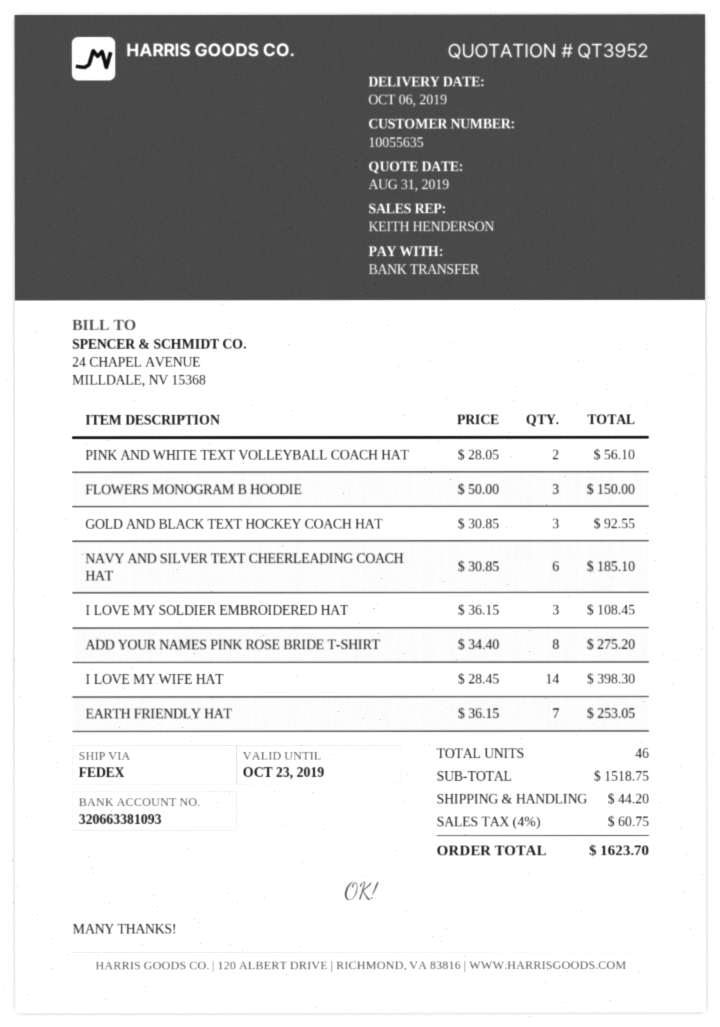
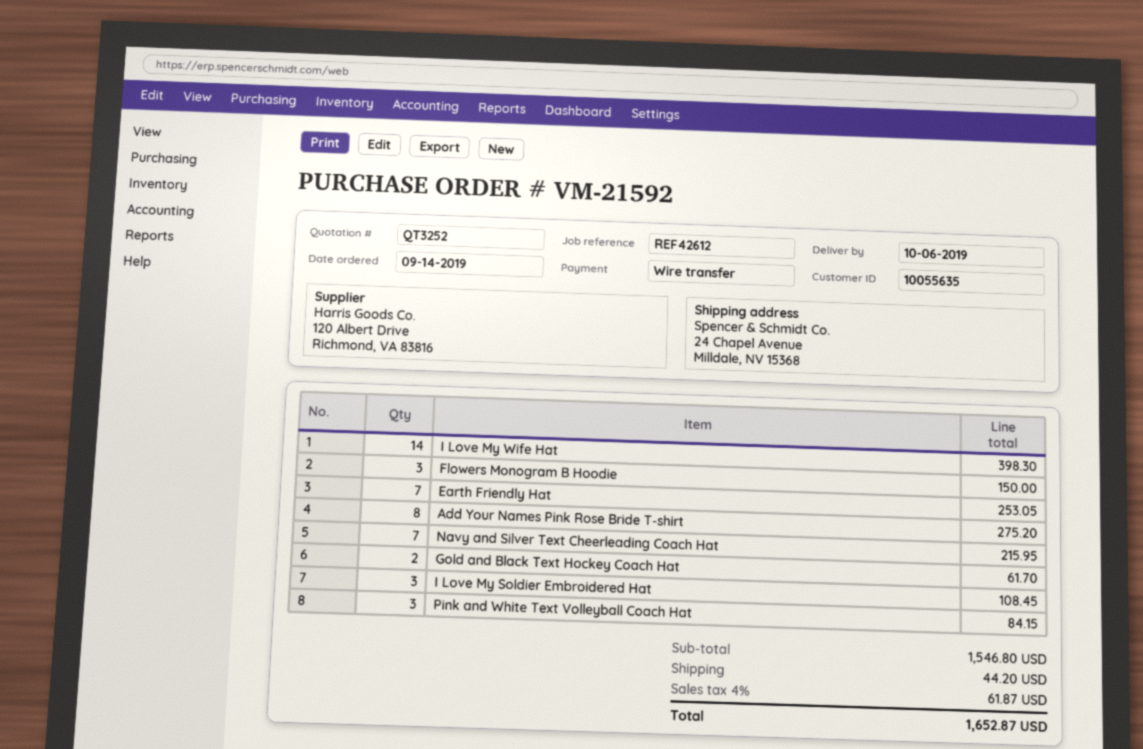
quote number: QT3952 -> QT3252
PINK AND WHITE TEXT VOLLEYBALL COACH HAT: 2 for 56.10 -> 3 for 84.15
GOLD AND BLACK TEXT HOCKEY COACH HAT: 3 for 92.55 -> 2 for 61.70
NAVY AND SILVER TEXT CHEERLEADING COACH HAT: 6 for 185.10 -> 7 for 215.95
subtotal: 1518.75 -> 1546.80
tax: 4% = 60.75 -> 4% = 61.87
total: 1623.70 -> 1652.87

